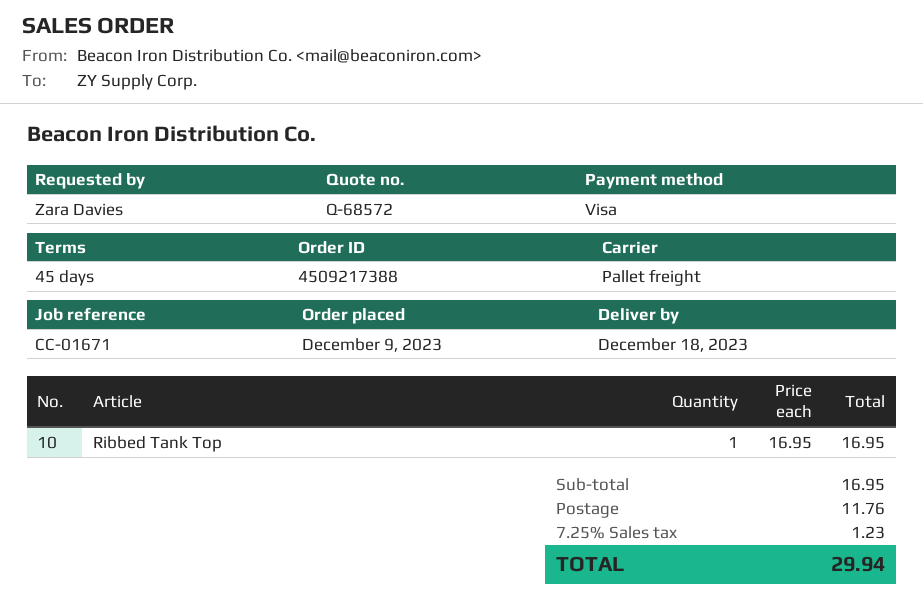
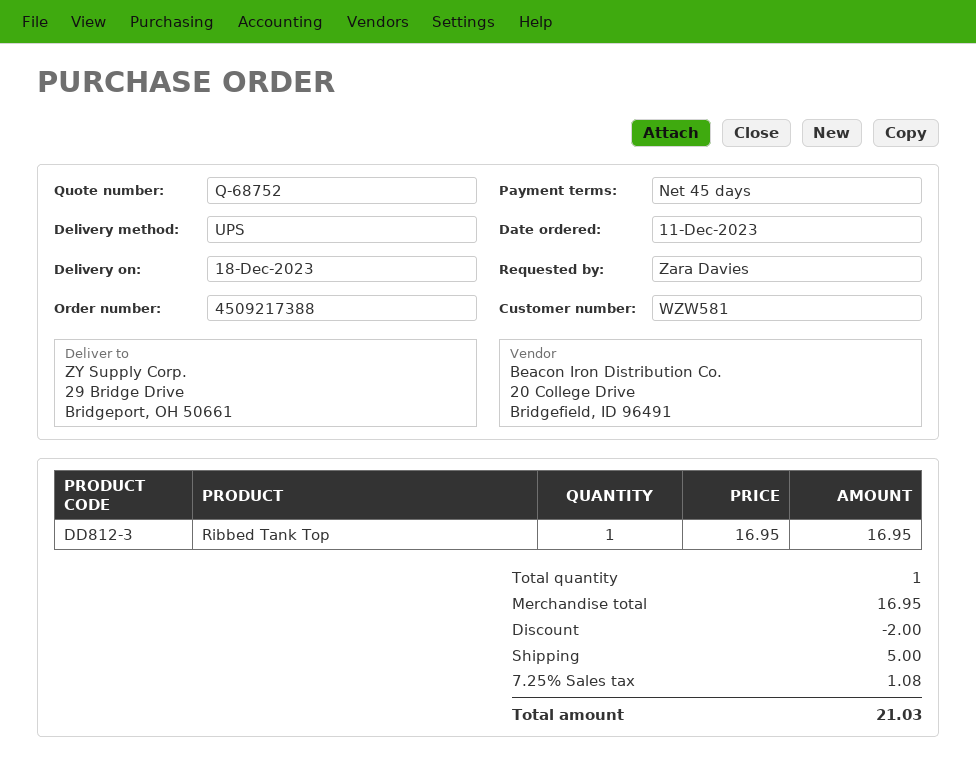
quote number: Q-68572 -> Q-68752
order date: 2023-12-09 -> 2023-12-11
shipping method: pallet freight -> UPS
discount: none -> 2.00
shipping: 11.76 -> 5.00
tax: 7.25% = 1.23 -> 7.25% = 1.08
total: 29.94 -> 21.03

